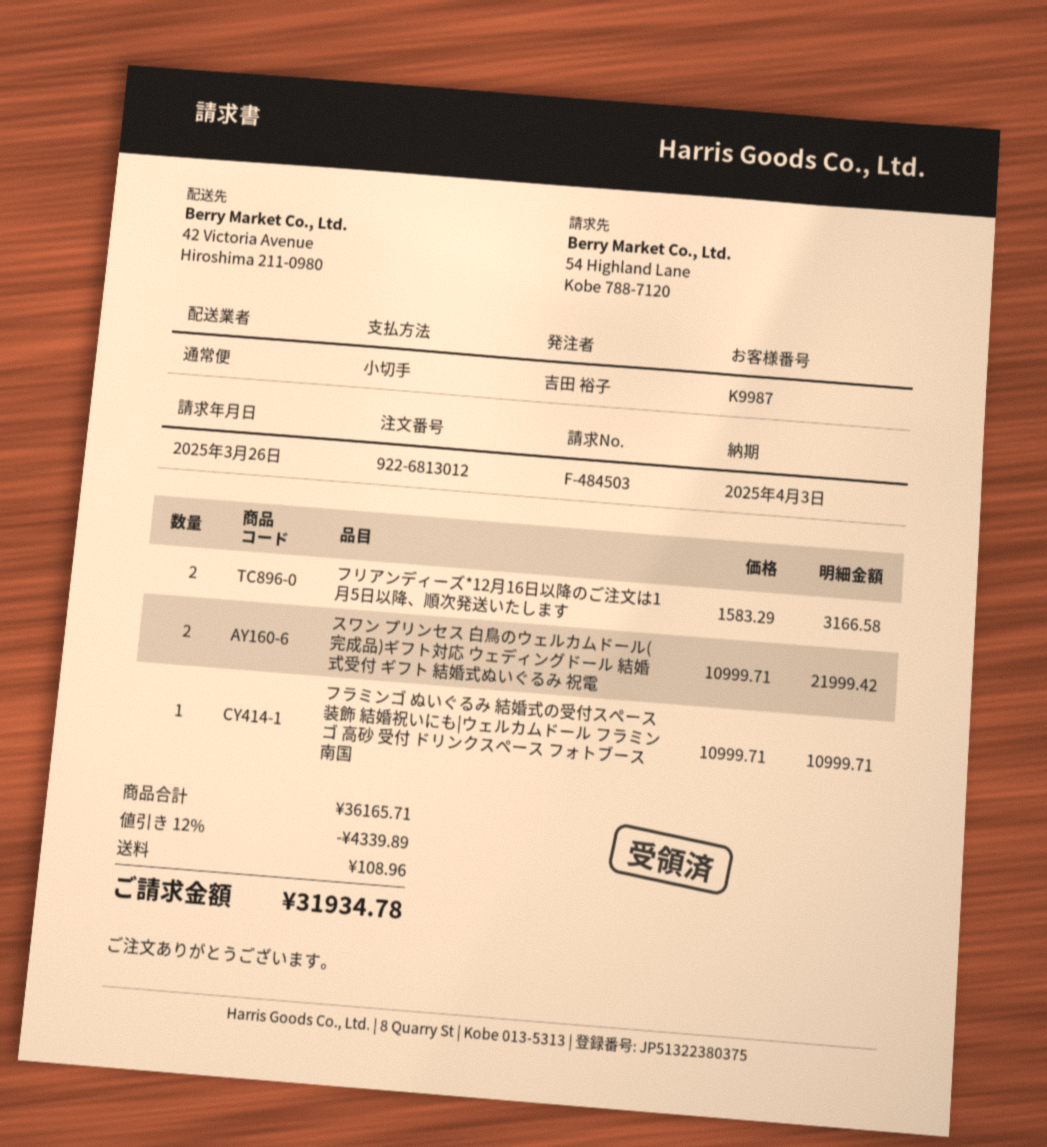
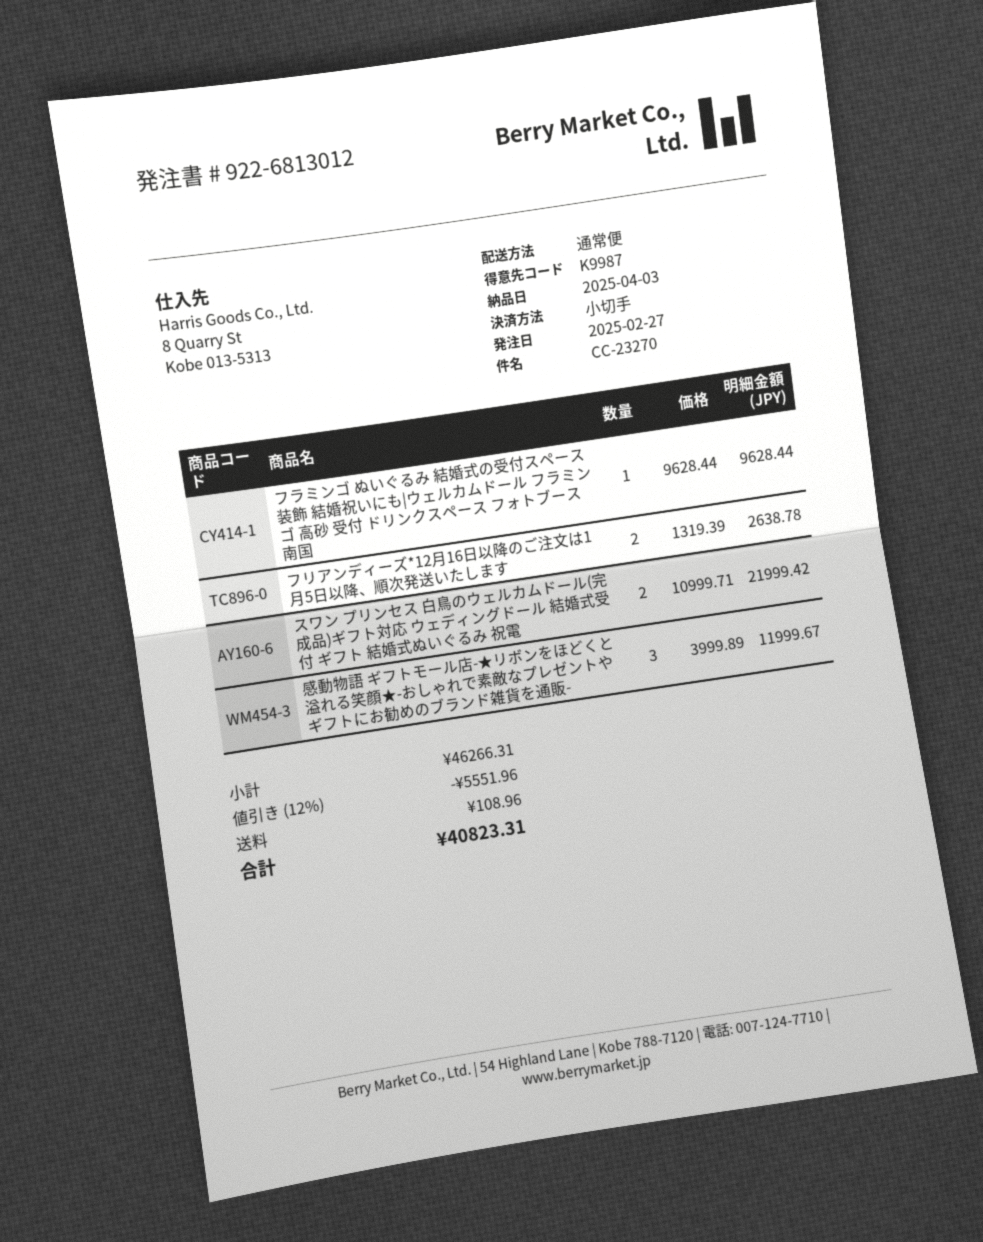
フリアンディーズ*12月16日以降のご注文は1月5日以降、順次発送いたします: 2 x 1583.29 = 3166.58 -> 2 x 1319.39 = 2638.78
フラミンゴ ぬいぐるみ 結婚式の受付スペース 装飾 結婚祝いにも|ウェルカムドール フラミンゴ 高砂 受付 ドリンクスペース フォトブース 南国: 1 x 10999.71 = 10999.71 -> 1 x 9628.44 = 9628.44
感動物語 ギフトモール店-★リボンをほどくと溢れる笑顔★-おしゃれで素敵なプレゼントやギフトにお勧めのブランド雑貨を通販-: none -> 3 x 3999.89 = 11999.67
subtotal: 36165.71 -> 46266.31
discount: 12% = 4339.89 -> 12% = 5551.96
total: 31934.78 -> 40823.31

